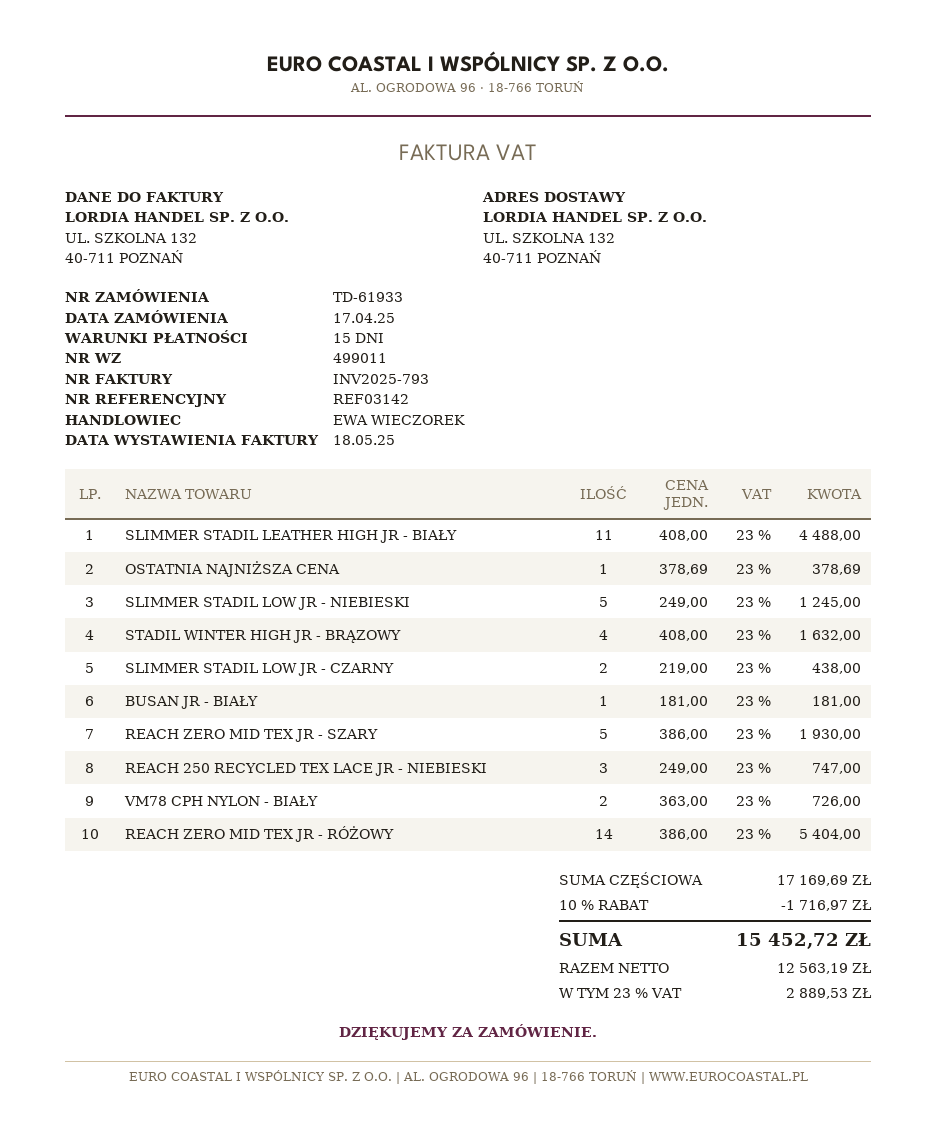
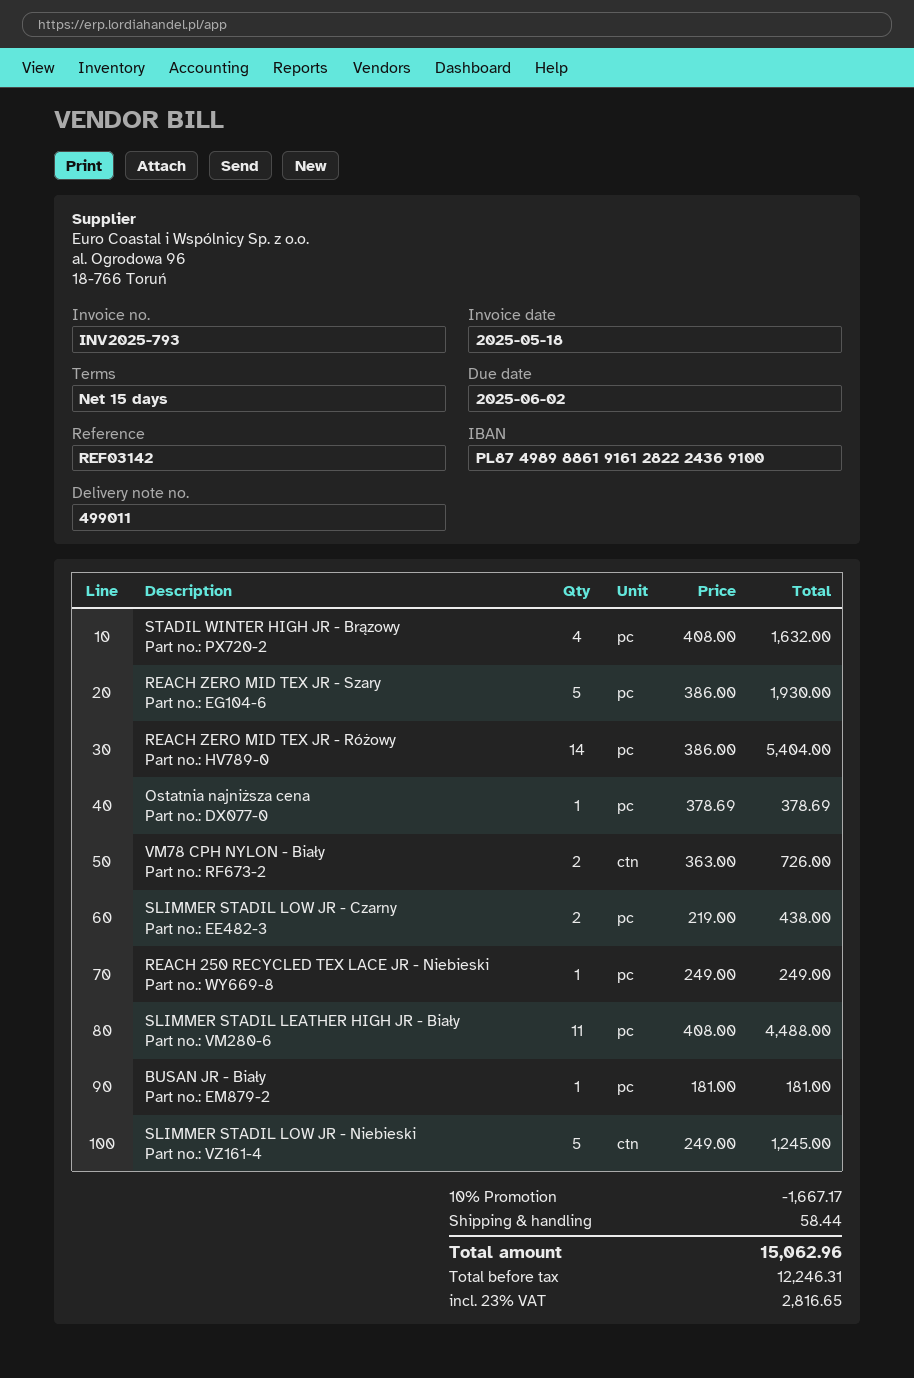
REACH 250 RECYCLED TEX LACE JR - NIEBIESKI: 3 x 249.00 = 747.00 -> 1 x 249.00 = 249.00
discount: 10% = 1716.97 -> 10% = 1667.17
shipping: none -> 58.44
net: 12563.19 -> 12246.31
tax: 23% = 2889.53 -> 23% = 2816.65
total: 15452.72 -> 15062.96

